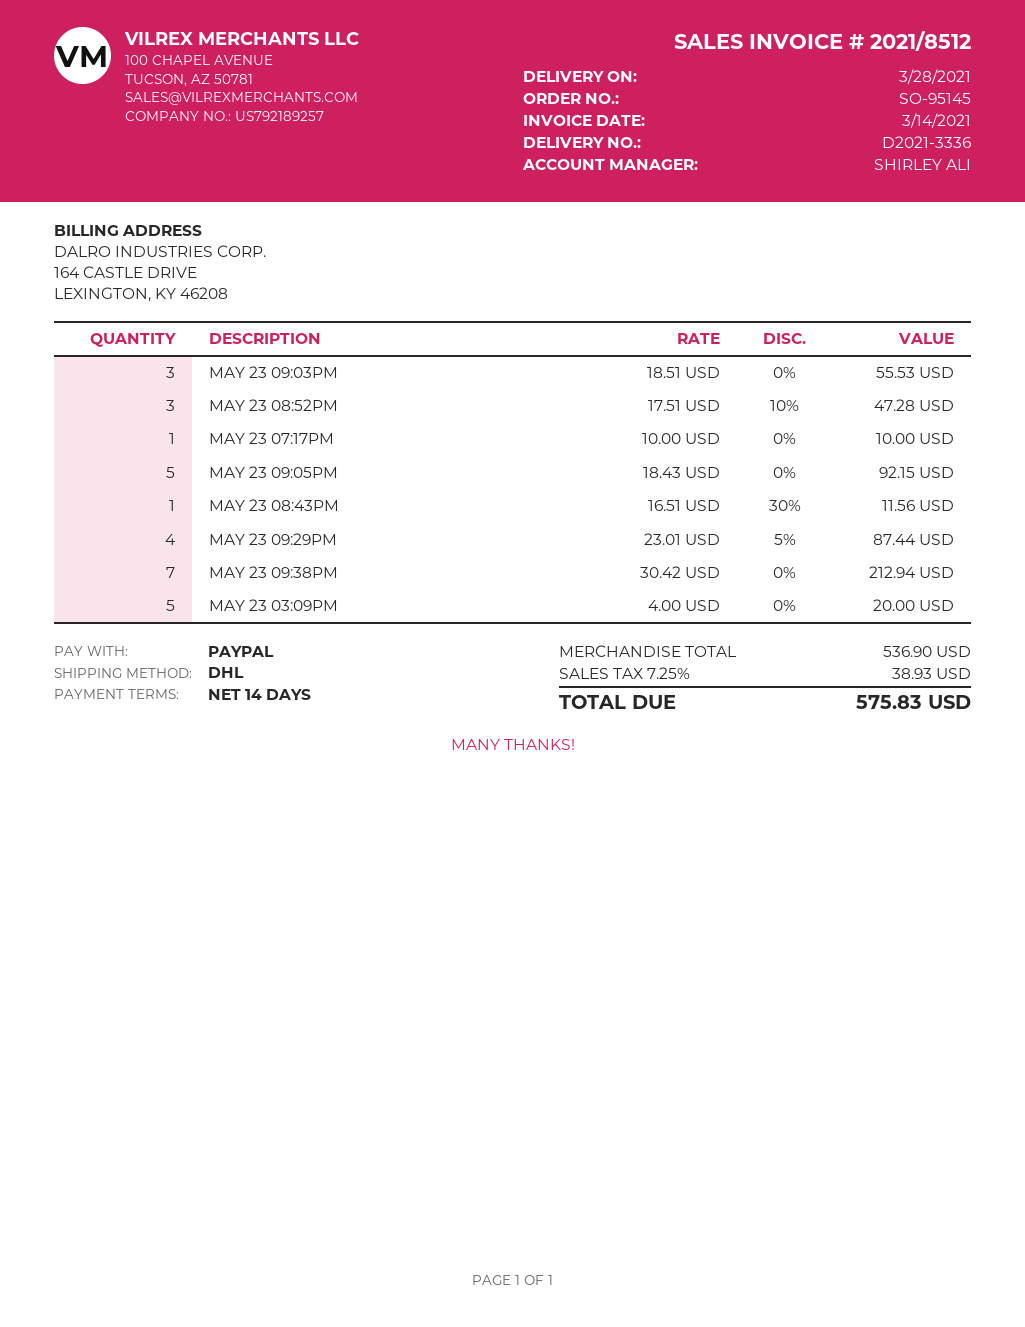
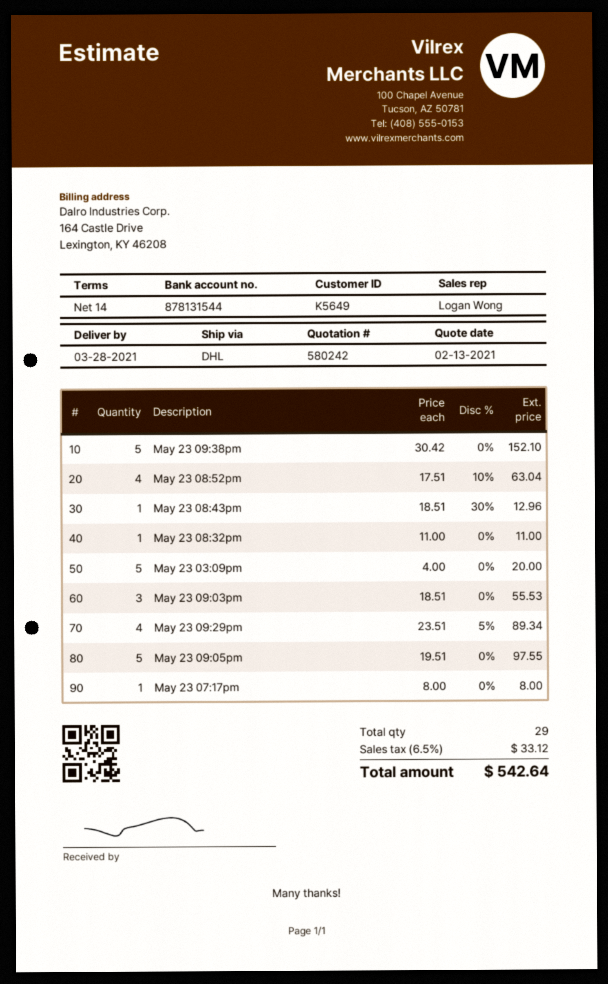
sales rep: SHIRLEY ALI -> Logan Wong
MAY 23 08:52PM: 3 x 17.51 - 10% = 47.28 -> 4 x 17.51 - 10% = 63.04
MAY 23 07:17PM: 1 x 10.00 = 10.00 -> 1 x 8.00 = 8.00
MAY 23 09:05PM: 5 x 18.43 = 92.15 -> 5 x 19.51 = 97.55
MAY 23 08:43PM: 1 x 16.51 - 30% = 11.56 -> 1 x 18.51 - 30% = 12.96
MAY 23 09:29PM: 4 x 23.01 - 5% = 87.44 -> 4 x 23.51 - 5% = 89.34
MAY 23 09:38PM: 7 x 30.42 = 212.94 -> 5 x 30.42 = 152.10
May 23 08:32pm: none -> 1 x 11.00 = 11.00
tax: 7.25% = 38.93 -> 6.5% = 33.12
total: 575.83 -> 542.64

